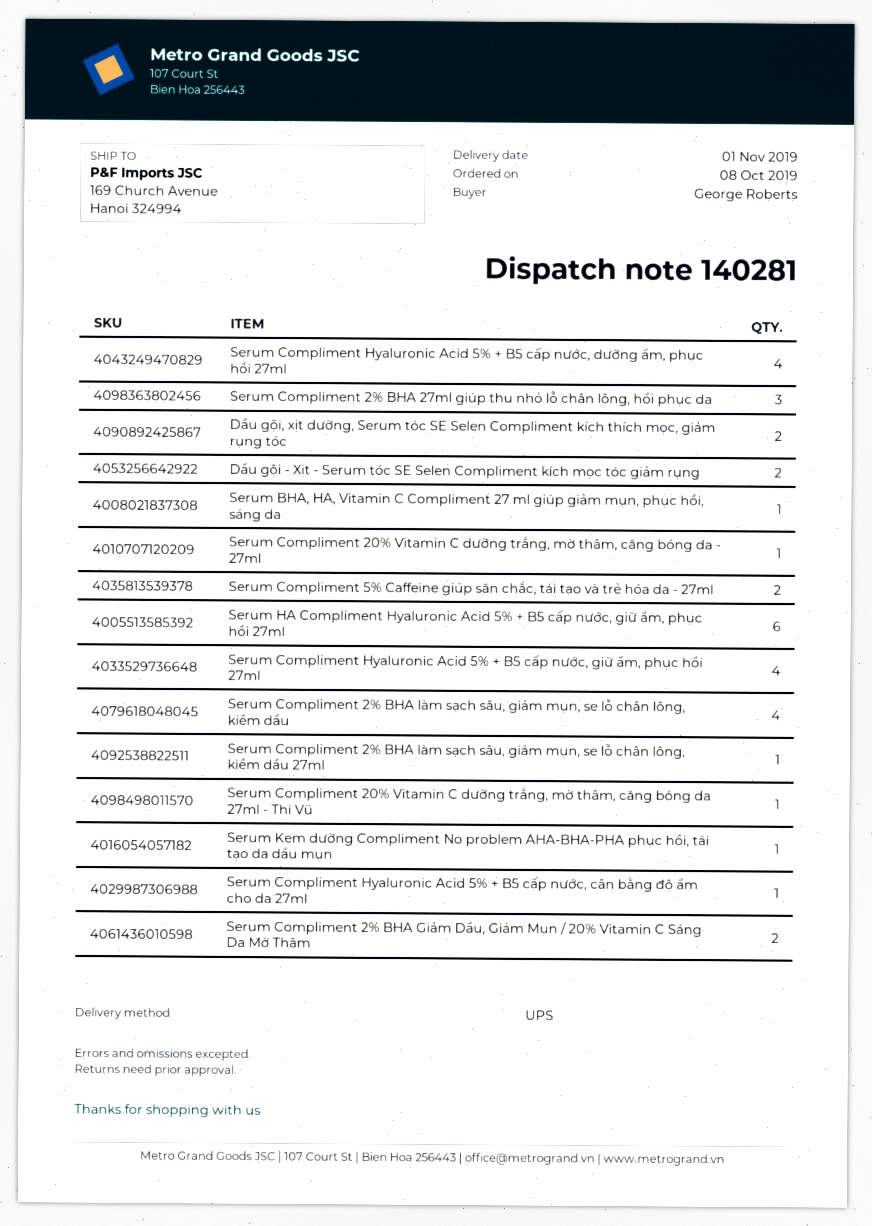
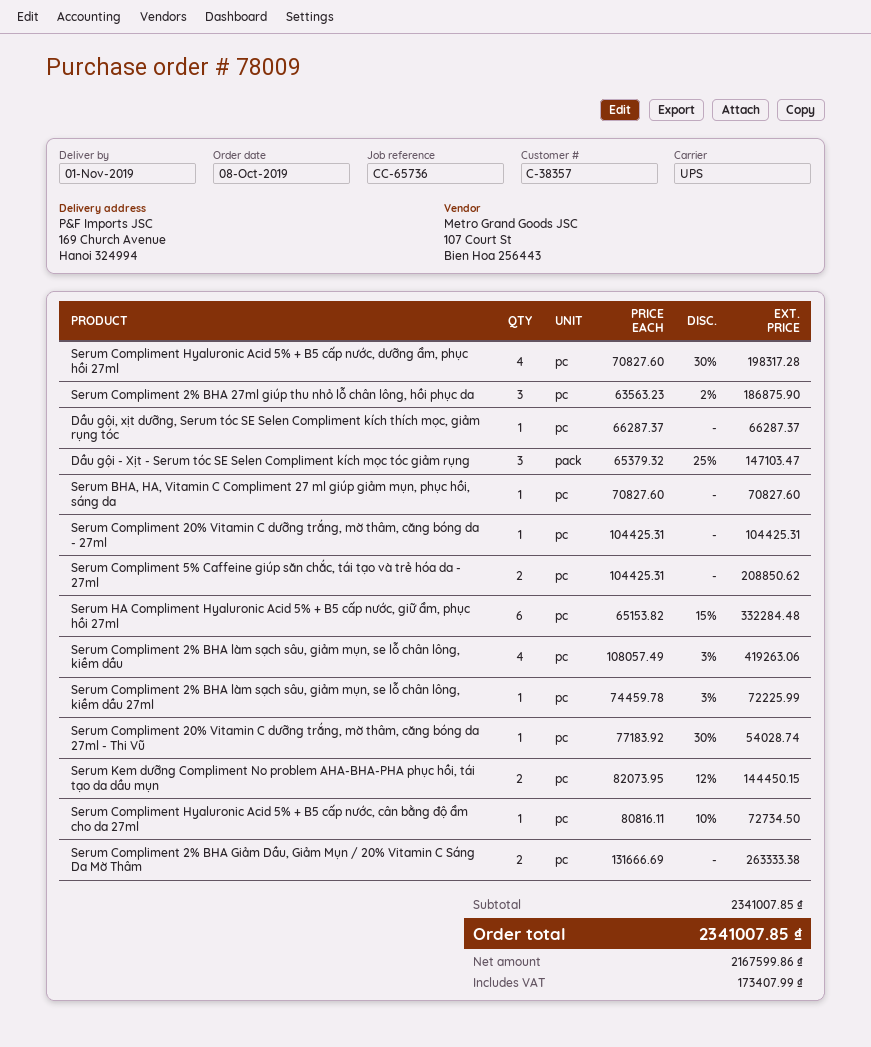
Dầu gội, xịt dưỡng, Serum tóc SE Selen Compliment kích thích mọc, giảm rụng tóc: 2 -> 1
Dầu gội - Xịt - Serum tóc SE Selen Compliment kích mọc tóc giảm rụng: 2 -> 3
Serum Compliment Hyaluronic Acid 5% + B5 cấp nước, giữ ẩm, phục hồi 27ml: 4 -> none
Serum Kem dưỡng Compliment No problem AHA-BHA-PHA phục hồi, tái tạo da dầu mụn: 1 -> 2

